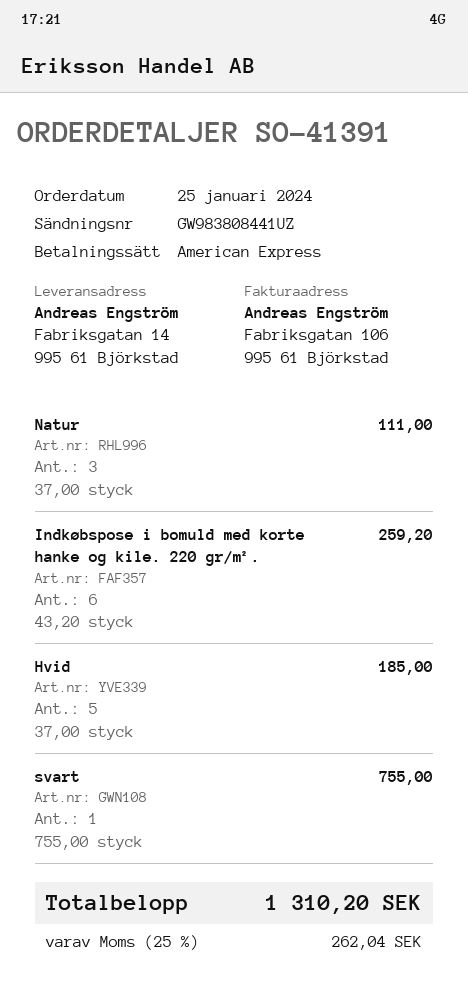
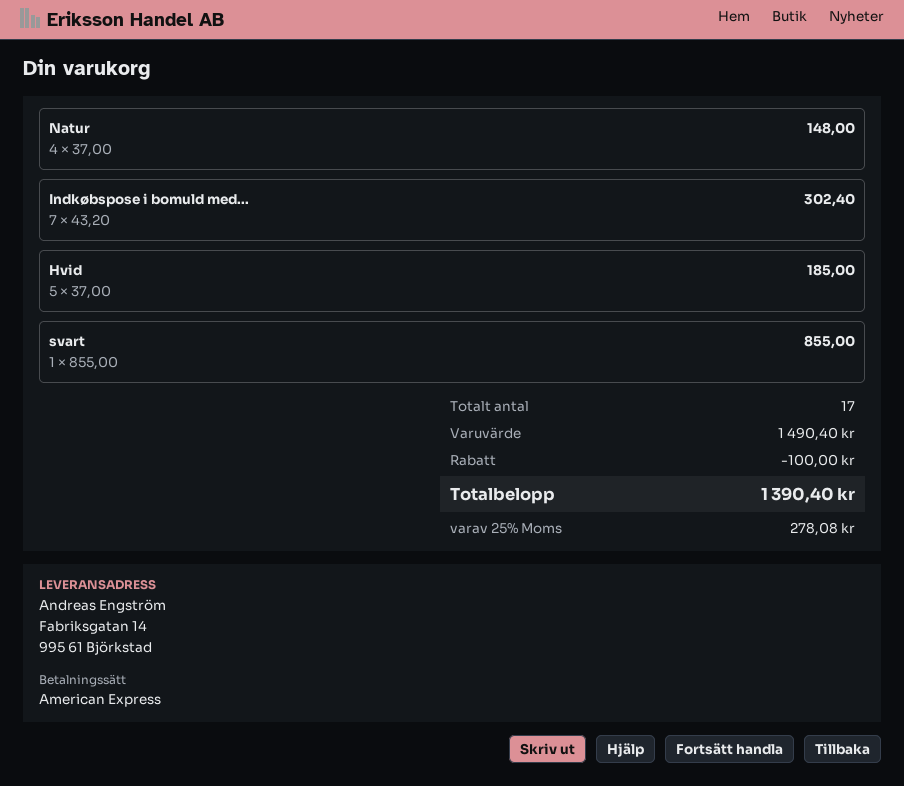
Natur: 3 x 37.00 = 111.00 -> 4 x 37.00 = 148.00
Indkøbspose i bomuld med korte hanke og kile. 220 gr/m².: 6 x 43.20 = 259.20 -> 7 x 43.20 = 302.40
svart: 1 x 755.00 = 755.00 -> 1 x 855.00 = 855.00
discount: none -> 100.00
tax: 25% = 262.04 -> 25% = 278.08
total: 1310.20 -> 1390.40

